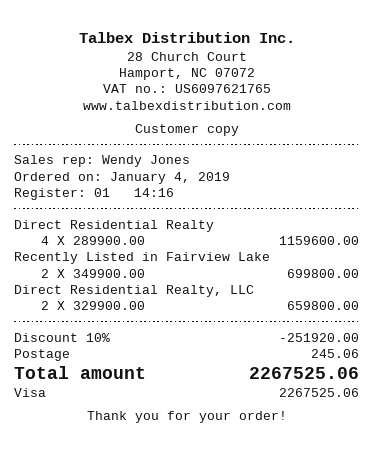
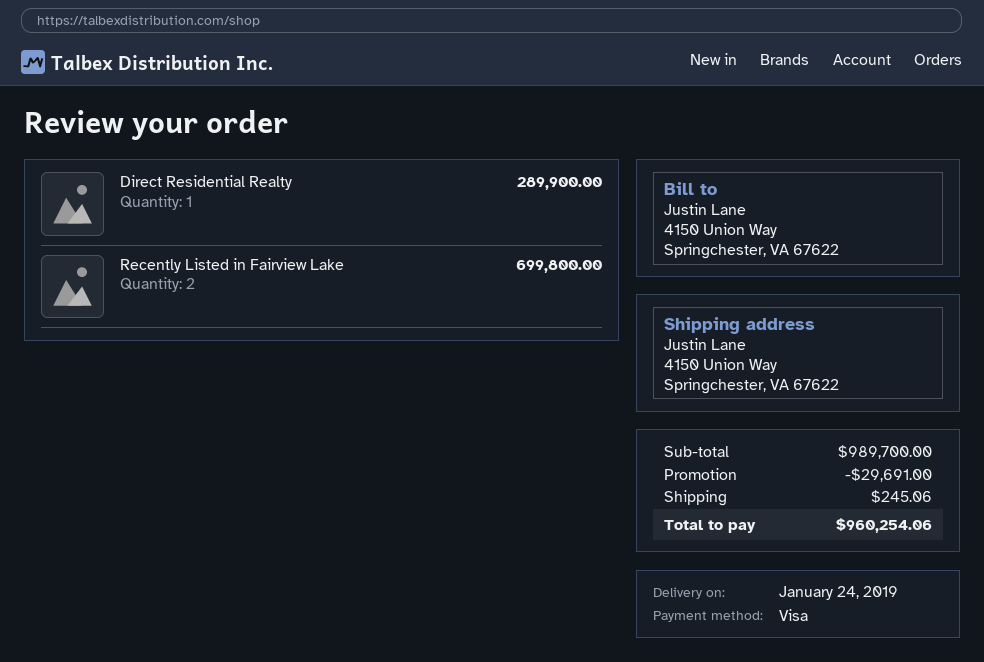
Direct Residential Realty: 4 for 1159600.00 -> 1 for 289900.00
Direct Residential Realty, LLC: 2 for 659800.00 -> none
discount: 251920.00 -> 29691.00
total: 2267525.06 -> 960254.06

